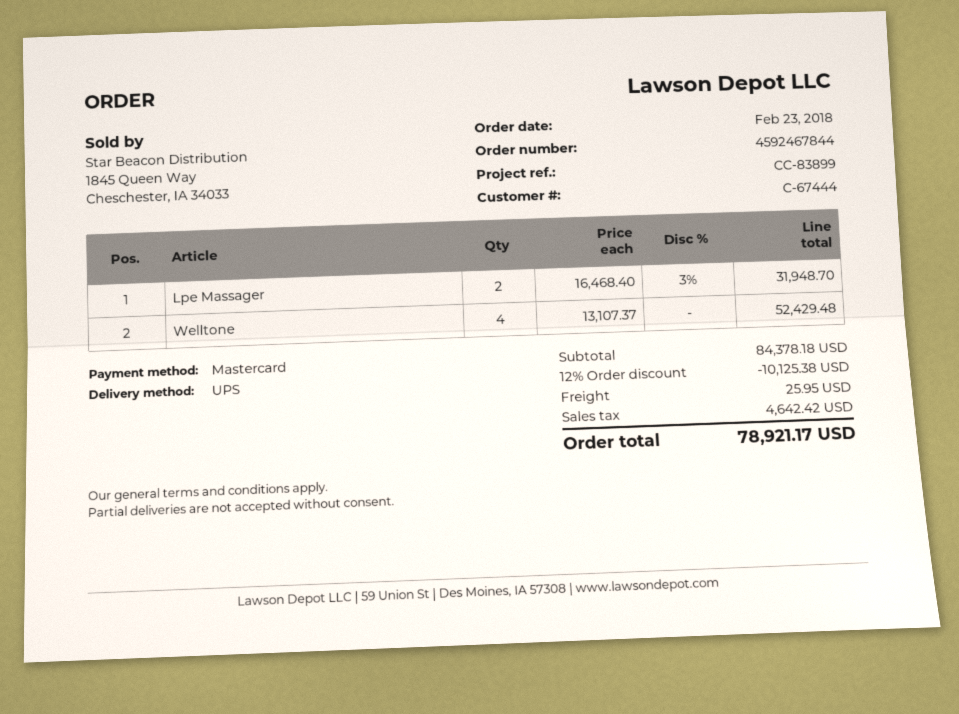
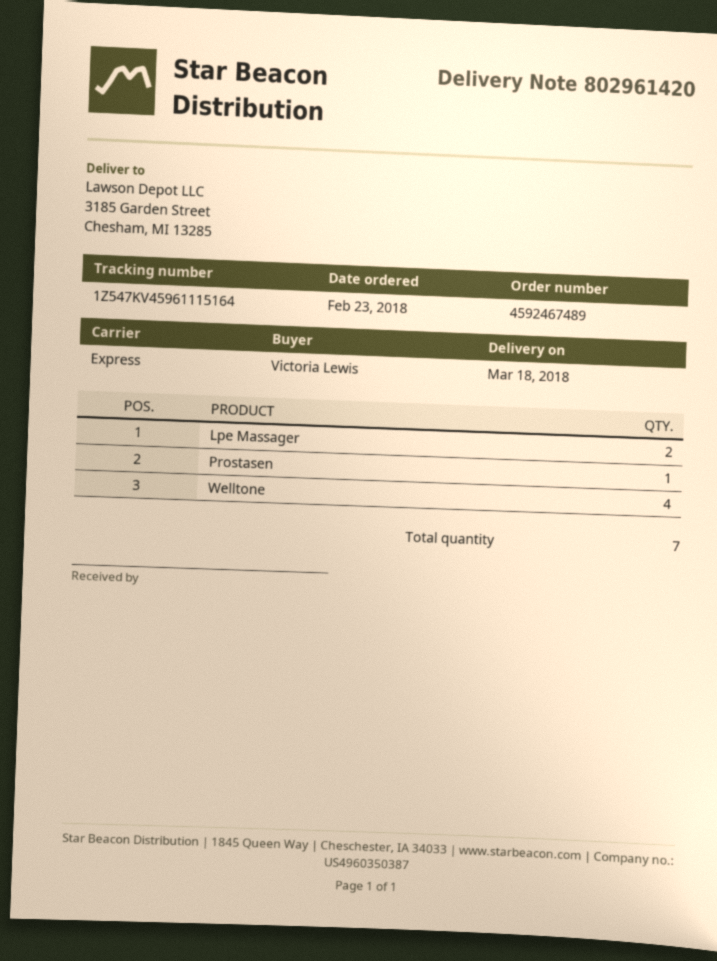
order number: 4592467844 -> 4592467489
shipping method: UPS -> express
Prostasen: none -> 1

